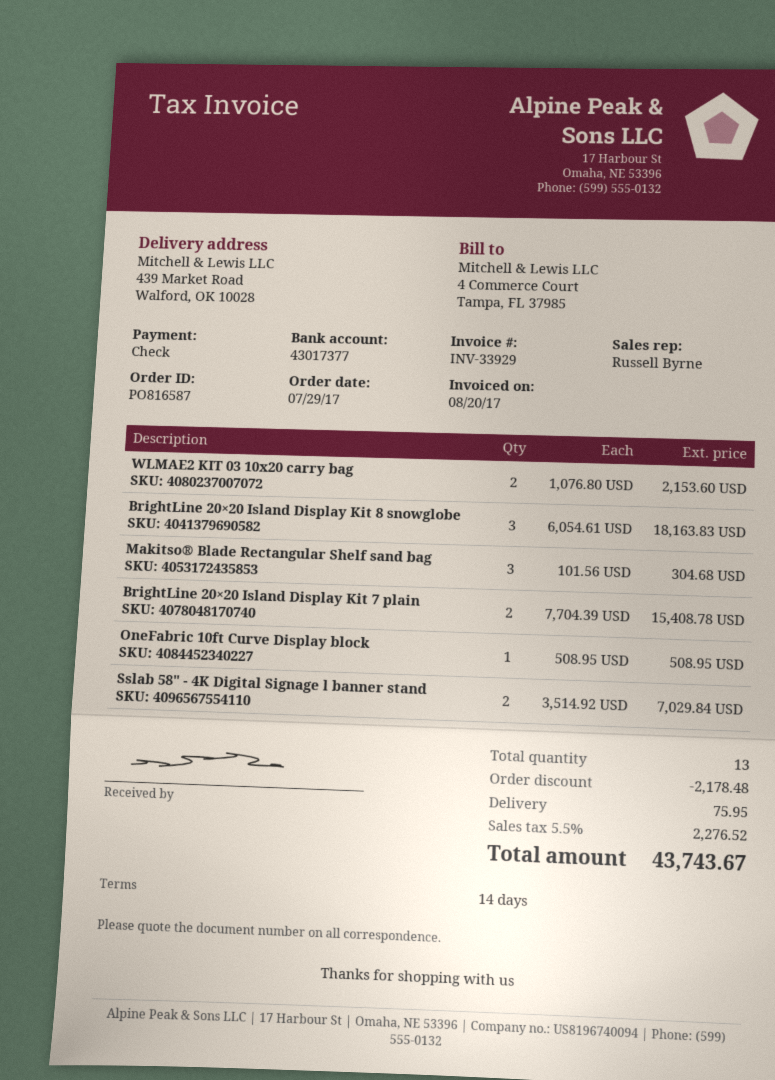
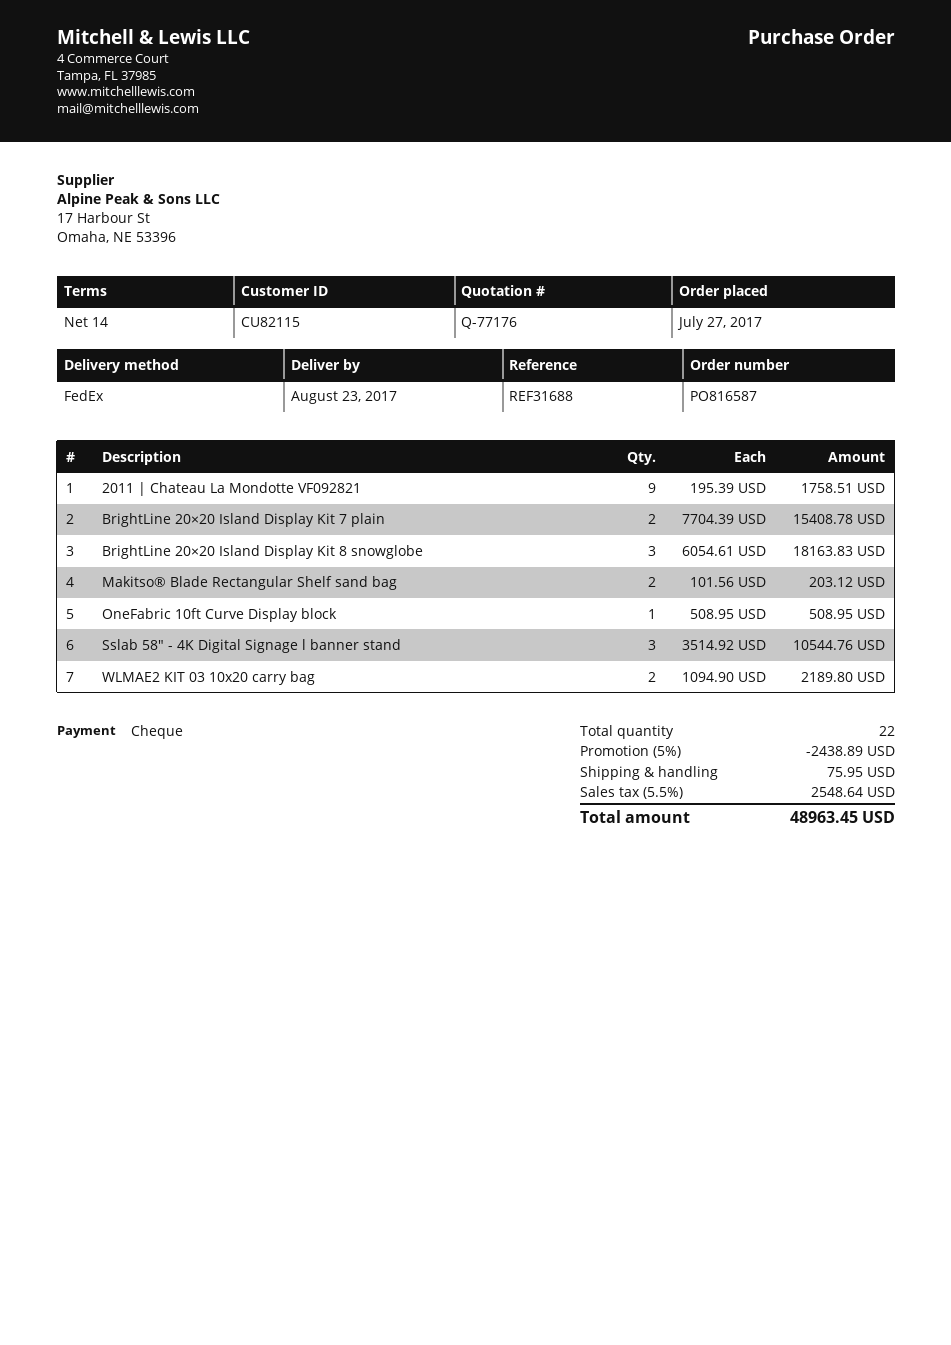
order date: 2017-07-29 -> 2017-07-27
WLMAE2 KIT 03 10x20 carry bag: 2 x 1076.80 = 2153.60 -> 2 x 1094.90 = 2189.80
Makitso® Blade Rectangular Shelf sand bag: 3 x 101.56 = 304.68 -> 2 x 101.56 = 203.12
Sslab 58" - 4K Digital Signage l banner stand: 2 x 3514.92 = 7029.84 -> 3 x 3514.92 = 10544.76
2011 | Chateau La Mondotte VF092821: none -> 9 x 195.39 = 1758.51
total quantity: 13 -> 22
discount: 2178.48 -> 2438.89
tax: 5.5% = 2276.52 -> 5.5% = 2548.64
total: 43743.67 -> 48963.45

